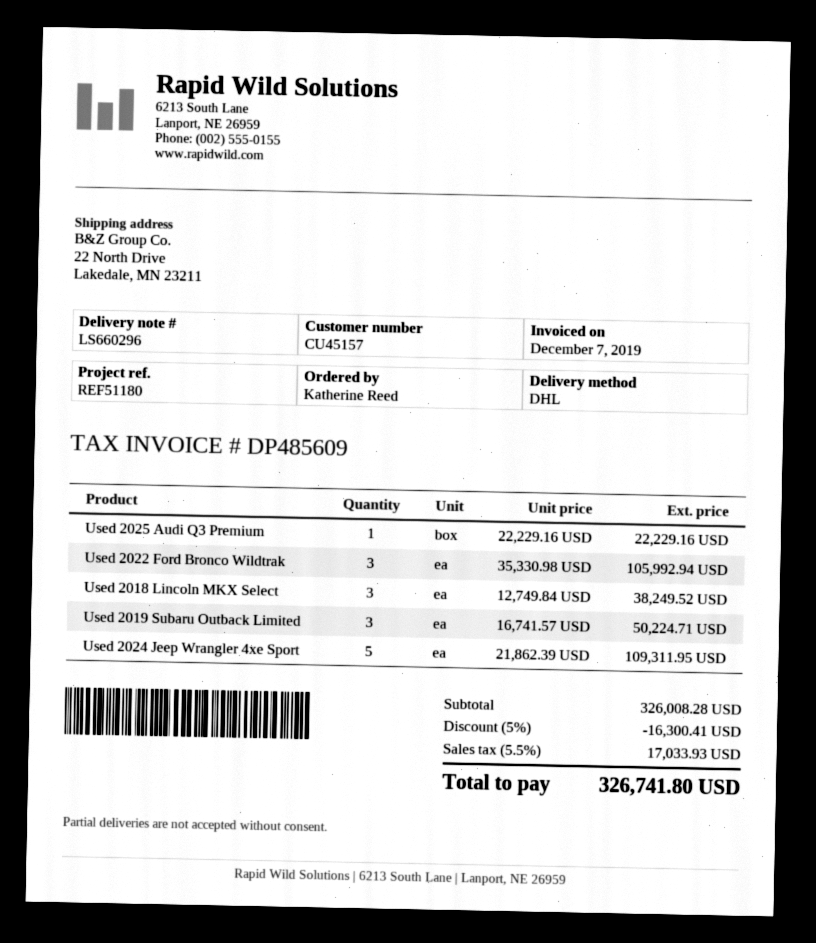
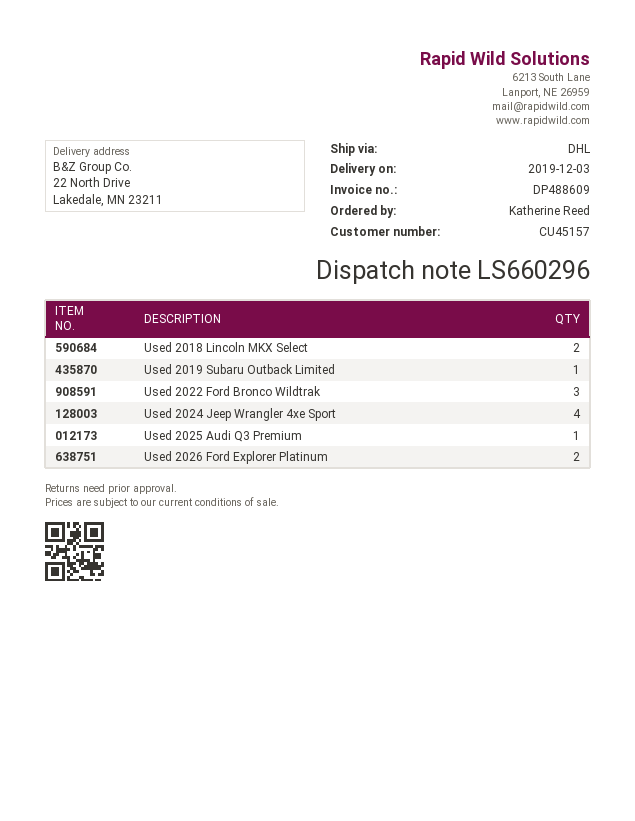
invoice number: DP485609 -> DP488609
Used 2018 Lincoln MKX Select: 3 -> 2
Used 2019 Subaru Outback Limited: 3 -> 1
Used 2024 Jeep Wrangler 4xe Sport: 5 -> 4
Used 2026 Ford Explorer Platinum: none -> 2

